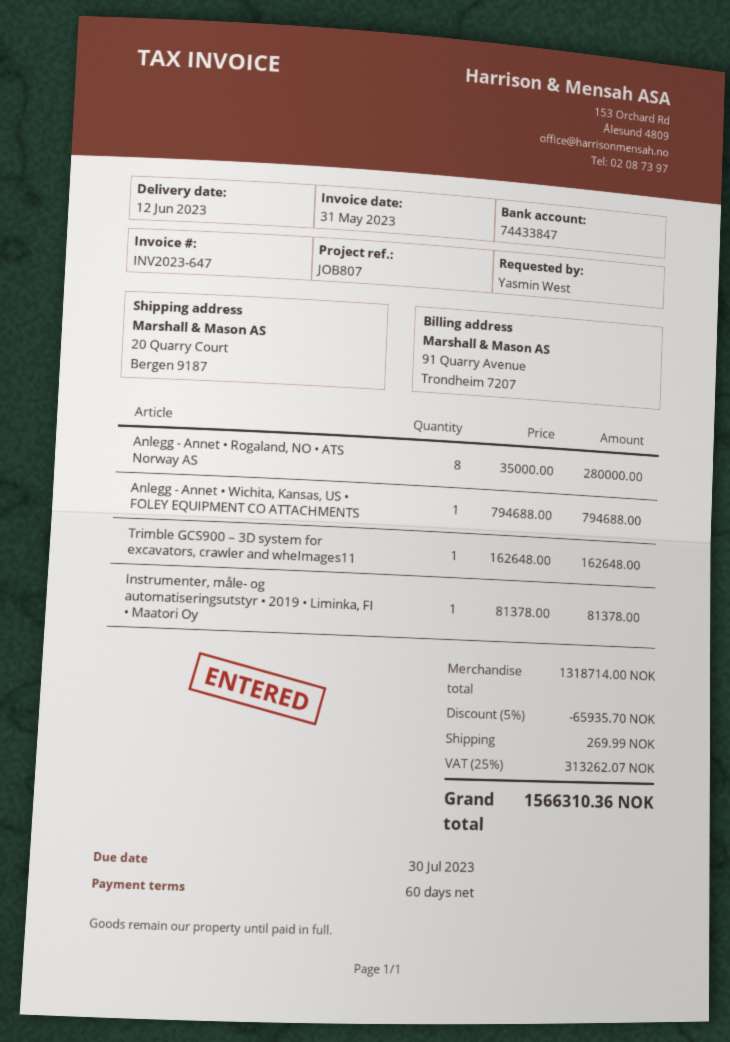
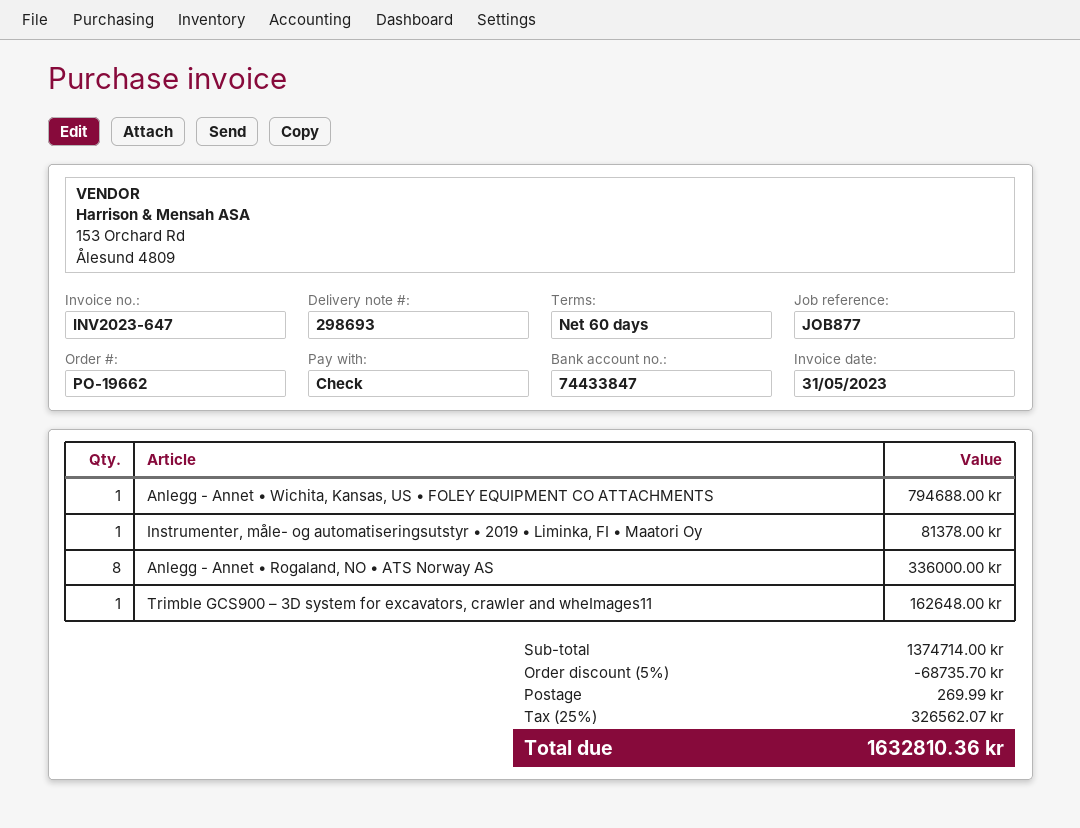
reference: JOB807 -> JOB877
Anlegg - Annet • Rogaland, NO • ATS Norway AS: 8 for 280000.00 -> 8 for 336000.00
subtotal: 1318714.00 -> 1374714.00
discount: 5% = 65935.70 -> 5% = 68735.70
tax: 25% = 313262.07 -> 25% = 326562.07
total: 1566310.36 -> 1632810.36

